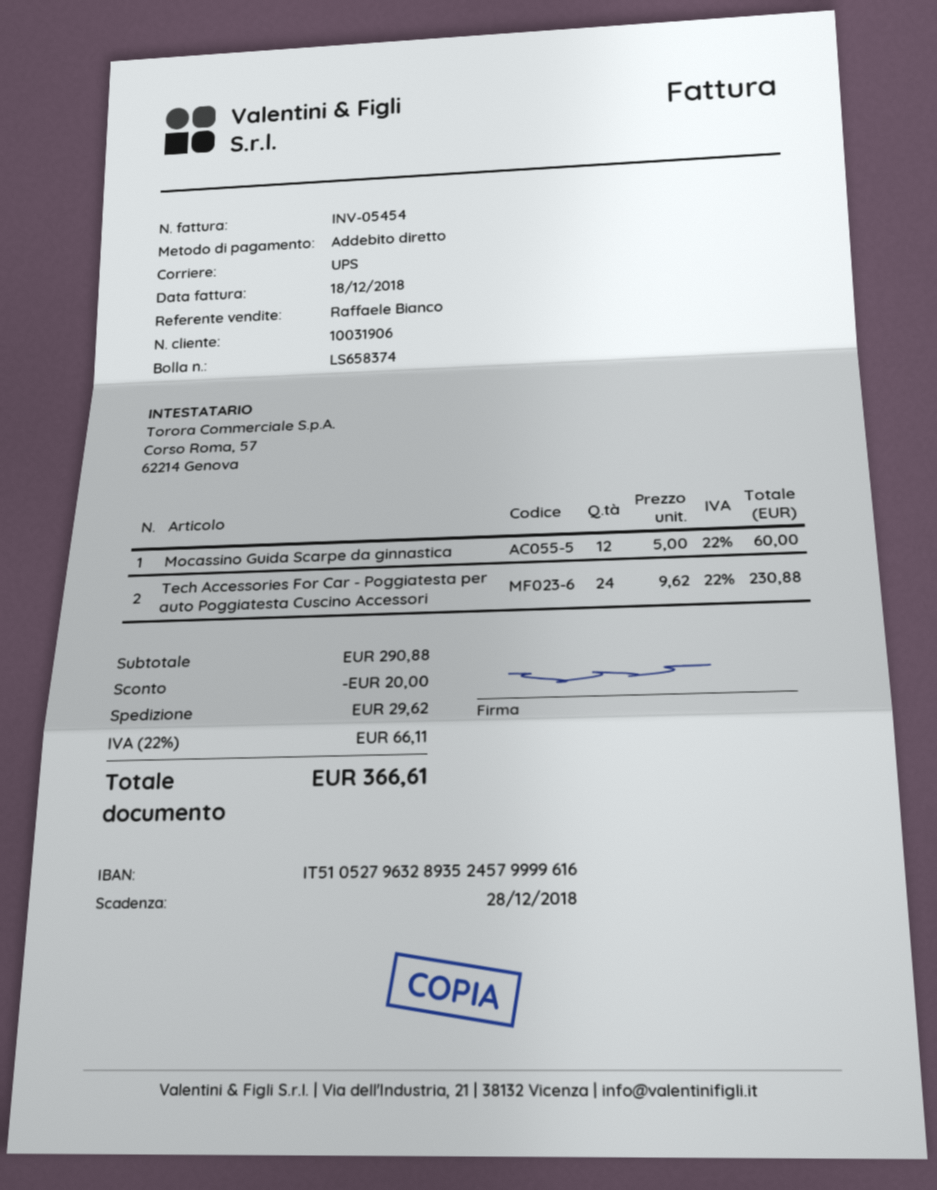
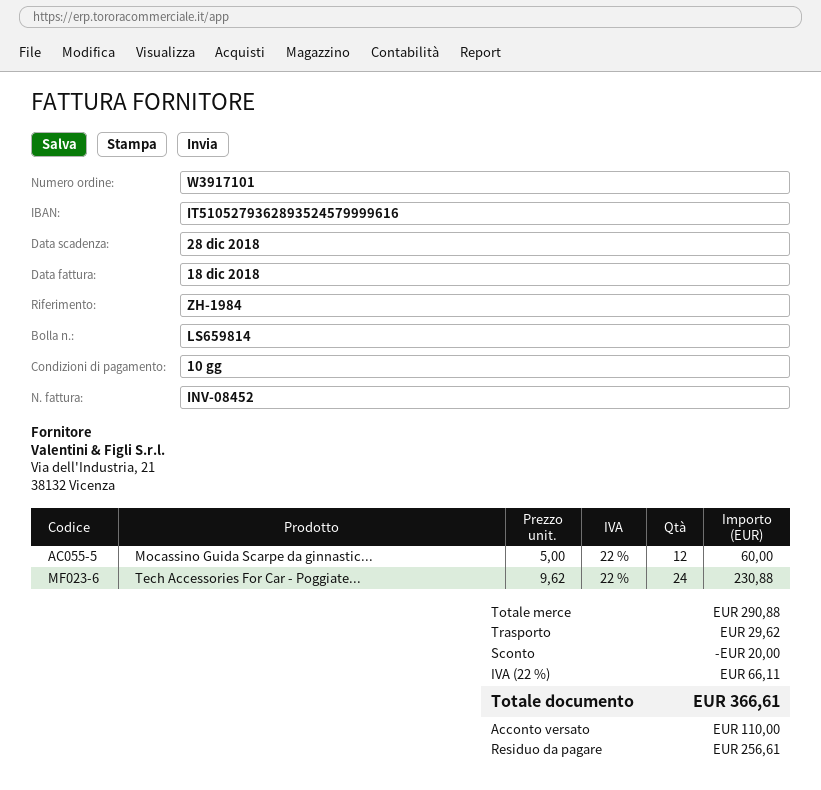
delivery note number: LS658374 -> LS659814
invoice number: INV-05454 -> INV-08452
bank account: IT5105279632893524579999616 -> IT5105279362893524579999616

